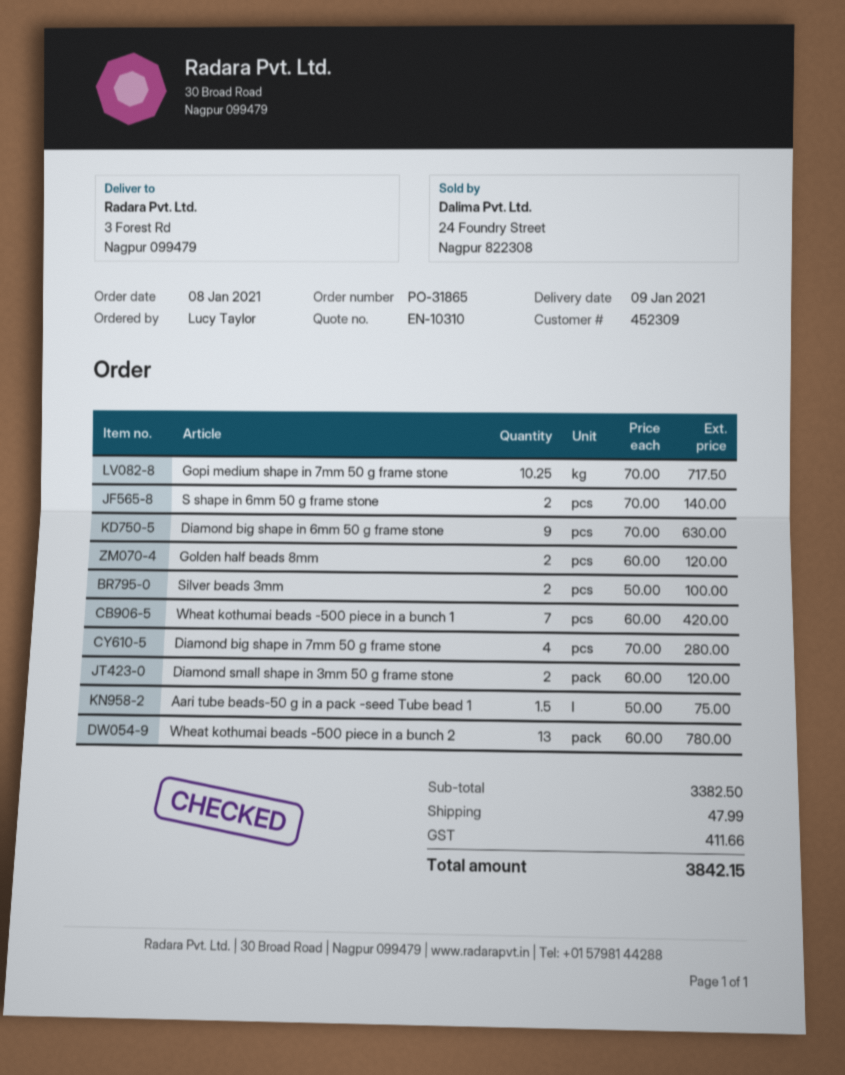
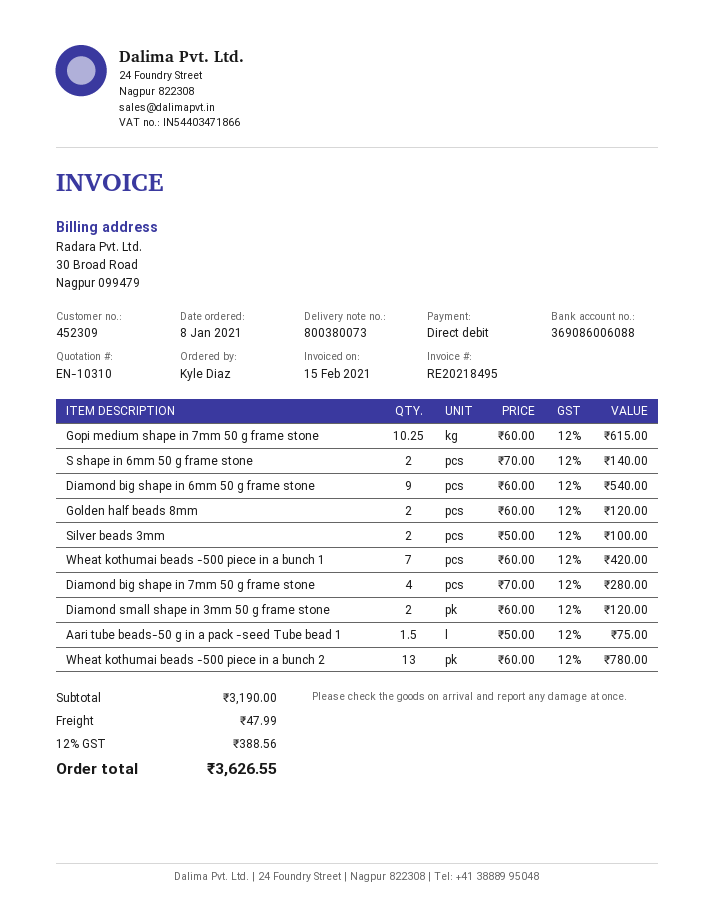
ordered by: Lucy Taylor -> Kyle Diaz
Gopi medium shape in 7mm 50 g frame stone: 10.25 x 70.00 = 717.50 -> 10.25 x 60.00 = 615.00
Diamond big shape in 6mm 50 g frame stone: 9 x 70.00 = 630.00 -> 9 x 60.00 = 540.00
subtotal: 3382.50 -> 3190.00
tax: 411.66 -> 388.56
total: 3842.15 -> 3626.55

